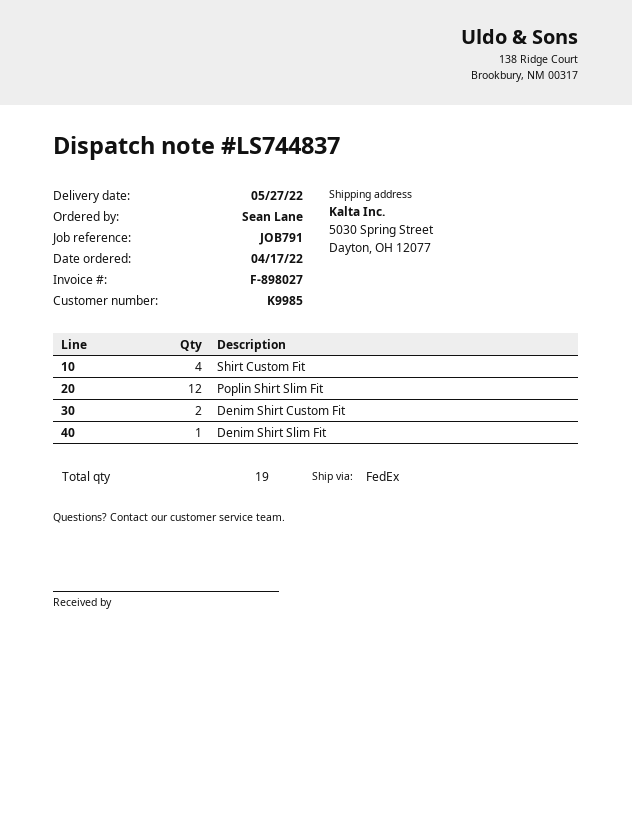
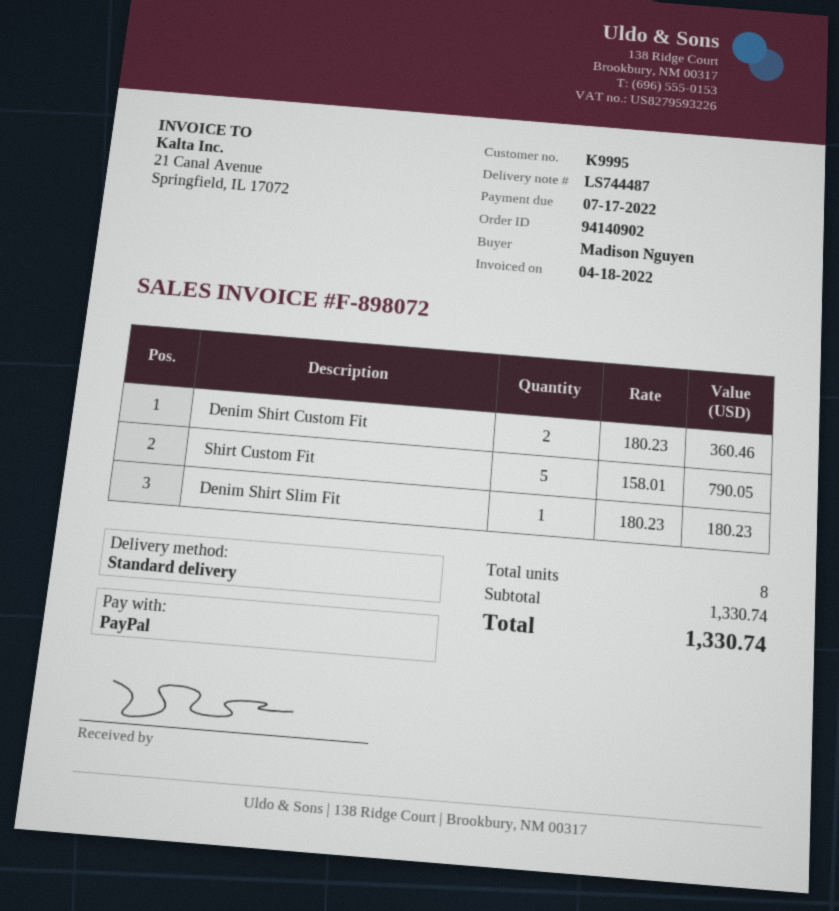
delivery note number: LS744837 -> LS744487
invoice number: F-898027 -> F-898072
customer number: K9985 -> K9995
ordered by: Sean Lane -> Madison Nguyen
shipping method: FedEx -> standard
Shirt Custom Fit: 4 -> 5
Poplin Shirt Slim Fit: 12 -> none
total quantity: 19 -> 8

